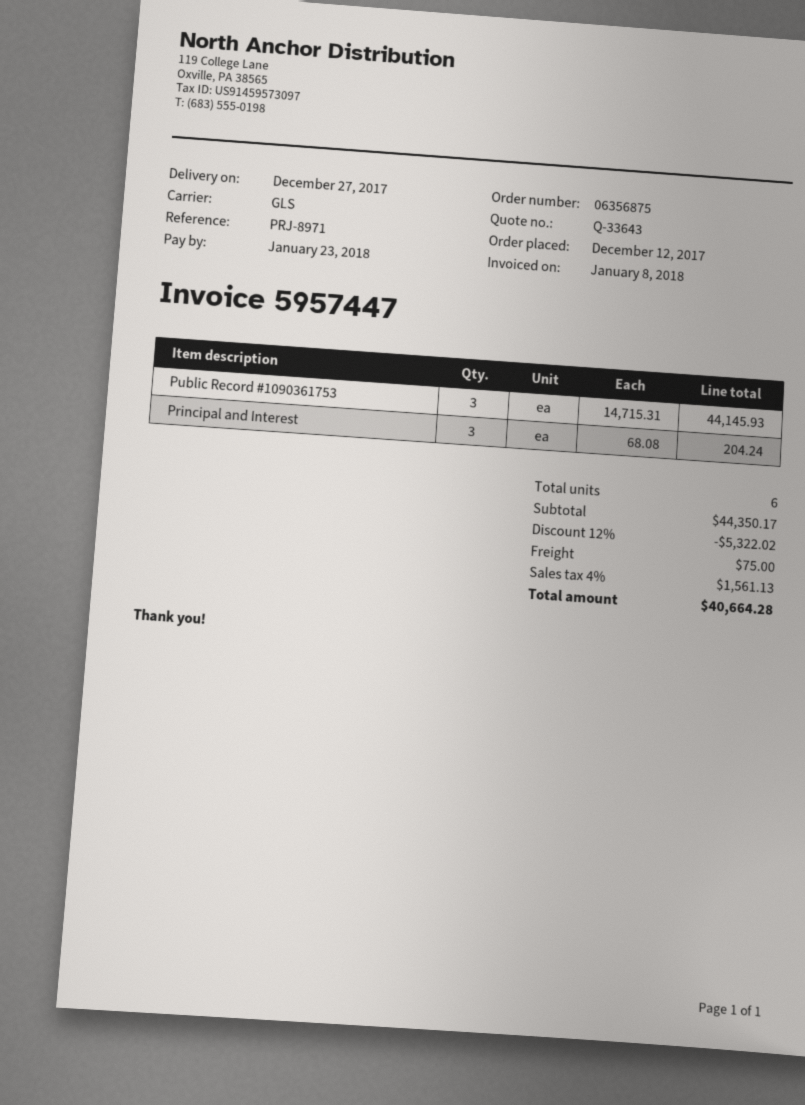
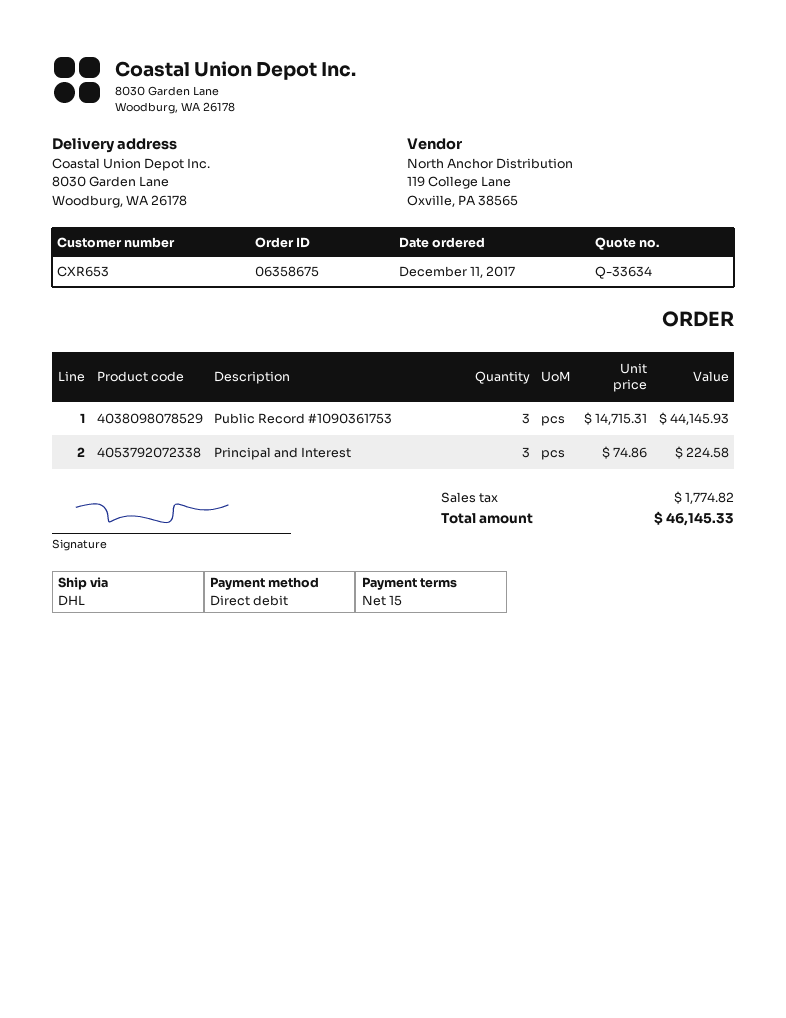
quote number: Q-33643 -> Q-33634
order number: 06356875 -> 06358675
order date: 2017-12-12 -> 2017-12-11
shipping method: GLS -> DHL
Principal and Interest: 3 x 68.08 = 204.24 -> 3 x 74.86 = 224.58
discount: 12% = 5322.02 -> none
shipping: 75.00 -> none
tax: 1561.13 -> 1774.82
total: 40664.28 -> 46145.33

